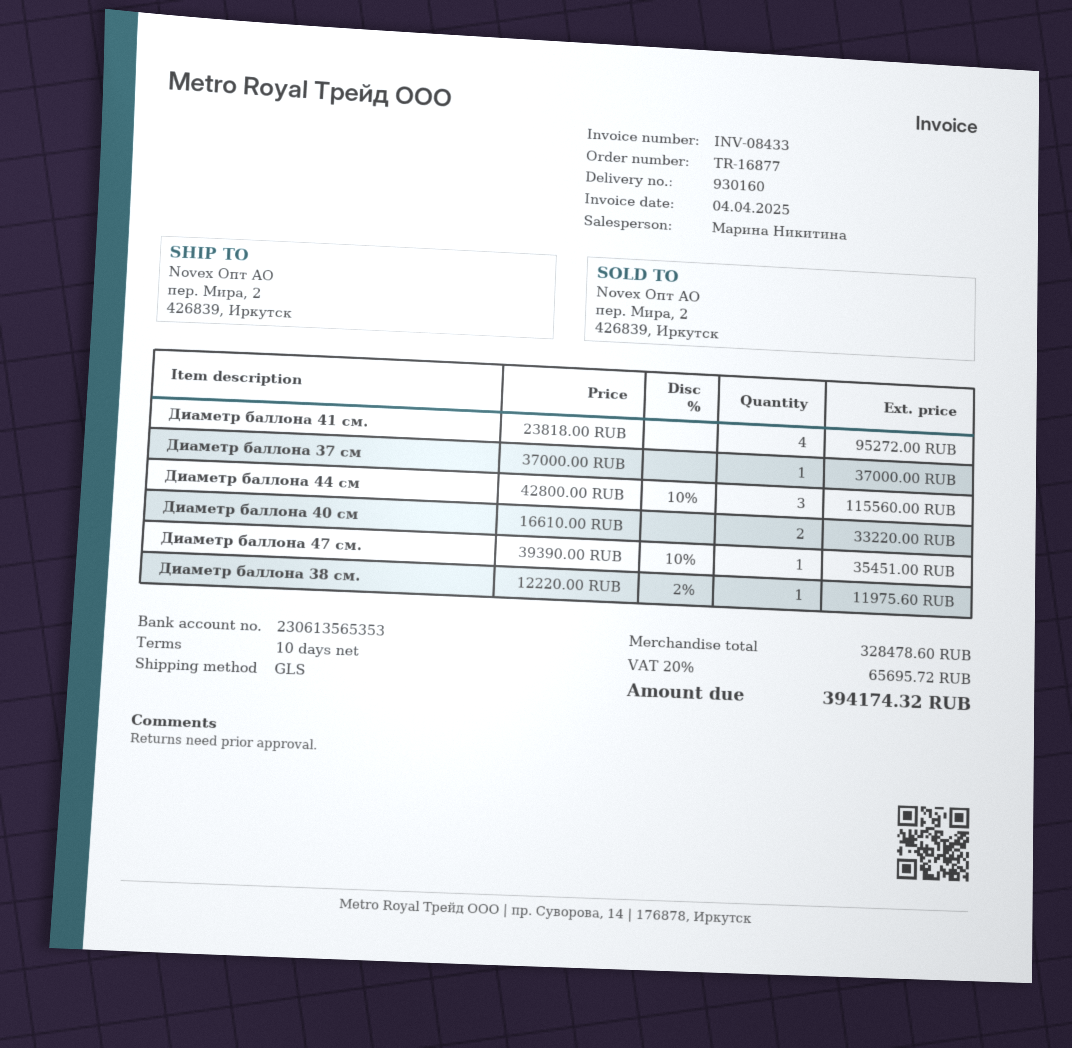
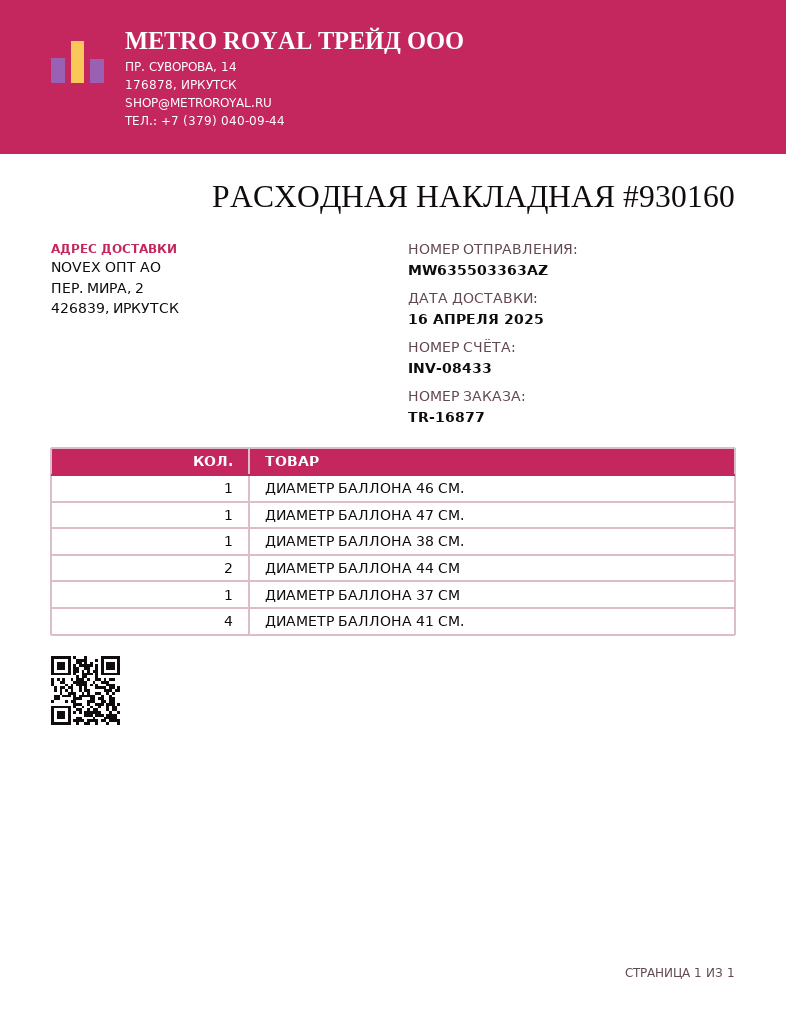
Диаметр баллона 44 см: 3 -> 2
Диаметр баллона 40 см: 2 -> none
ДИАМЕТР БАЛЛОНА 46 СМ.: none -> 1

